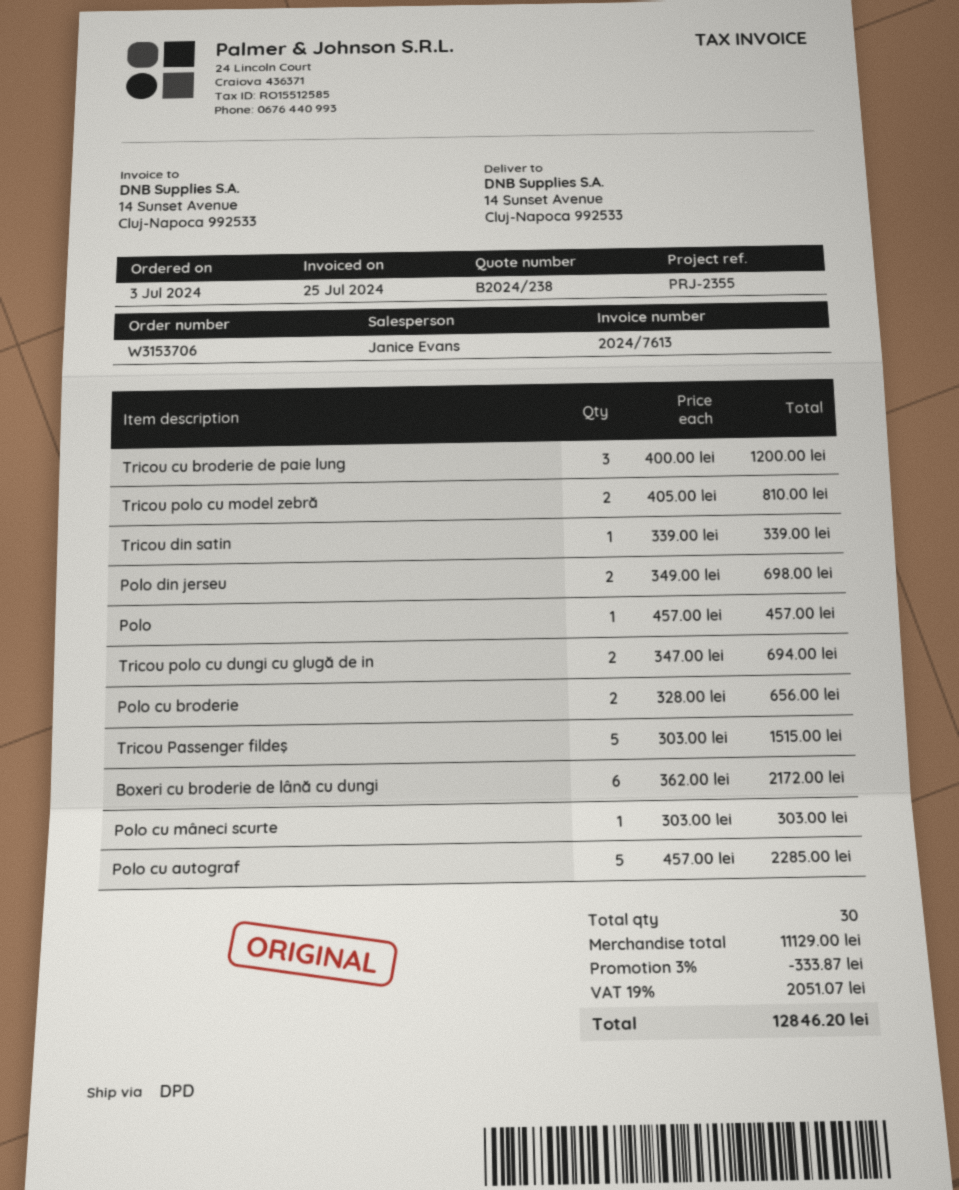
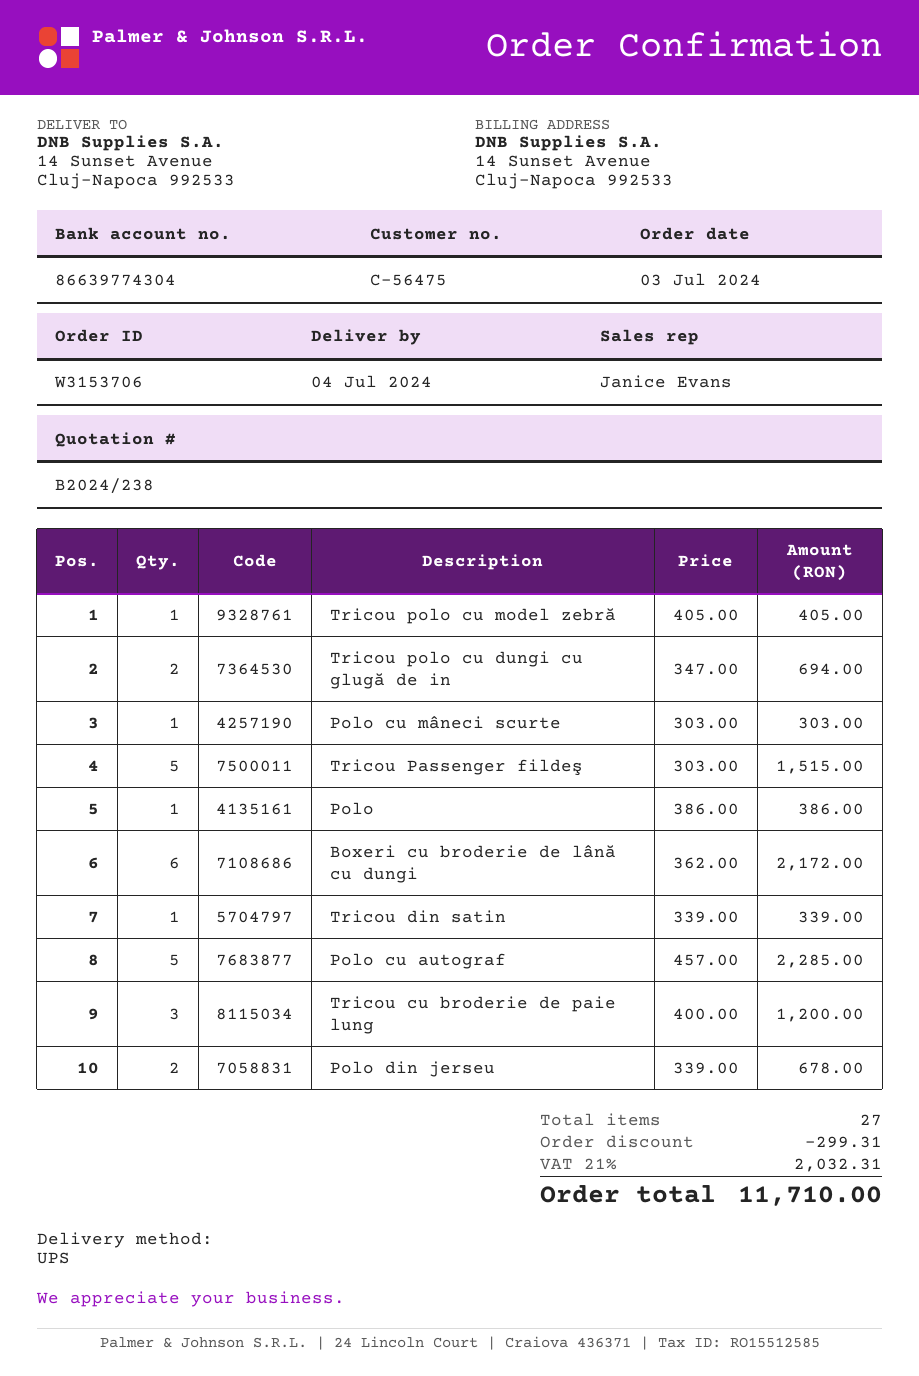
shipping method: DPD -> UPS
Tricou polo cu model zebră: 2 x 405.00 = 810.00 -> 1 x 405.00 = 405.00
Polo din jerseu: 2 x 349.00 = 698.00 -> 2 x 339.00 = 678.00
Polo: 1 x 457.00 = 457.00 -> 1 x 386.00 = 386.00
Polo cu broderie: 2 x 328.00 = 656.00 -> none
total quantity: 30 -> 27
discount: 333.87 -> 299.31
tax: 19% = 2051.07 -> 21% = 2032.31
total: 12846.20 -> 11710.00

